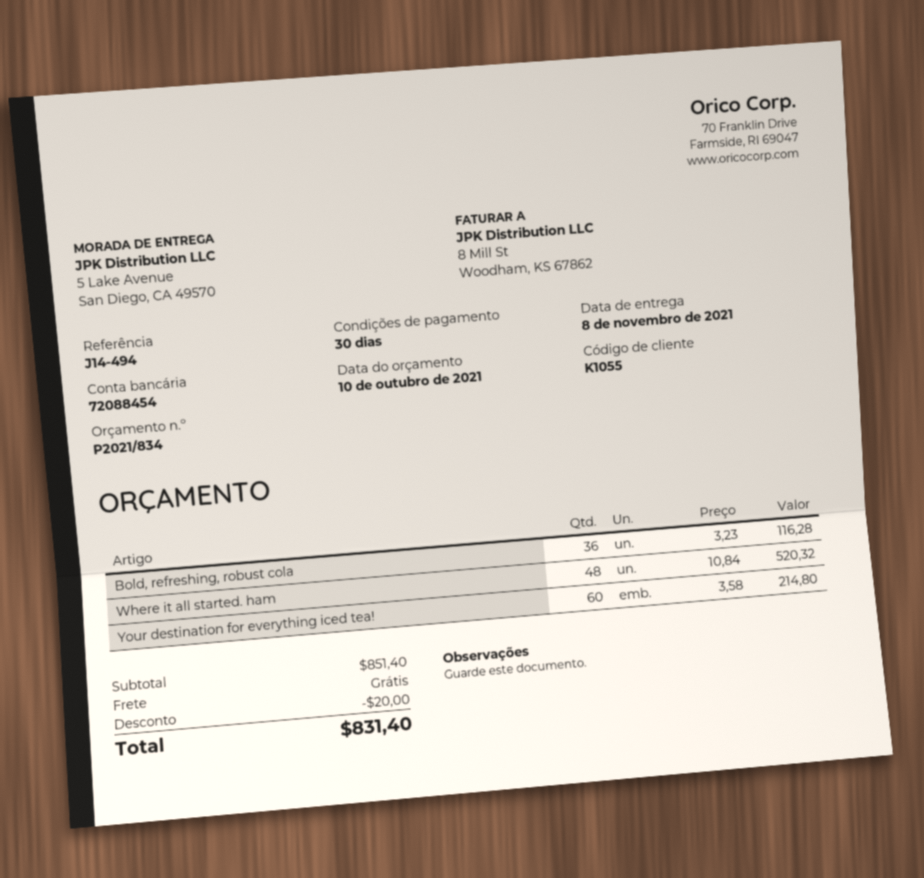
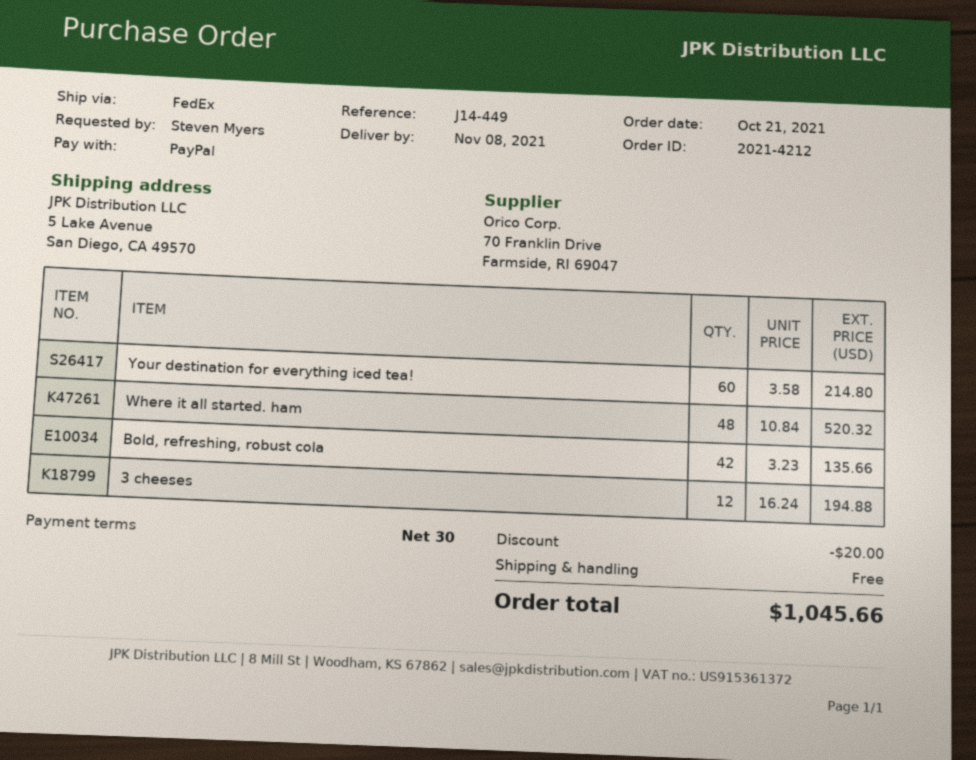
reference: J14-494 -> J14-449
Bold, refreshing, robust cola: 36 x 3.23 = 116.28 -> 42 x 3.23 = 135.66
3 cheeses: none -> 12 x 16.24 = 194.88
total: 831.40 -> 1045.66

